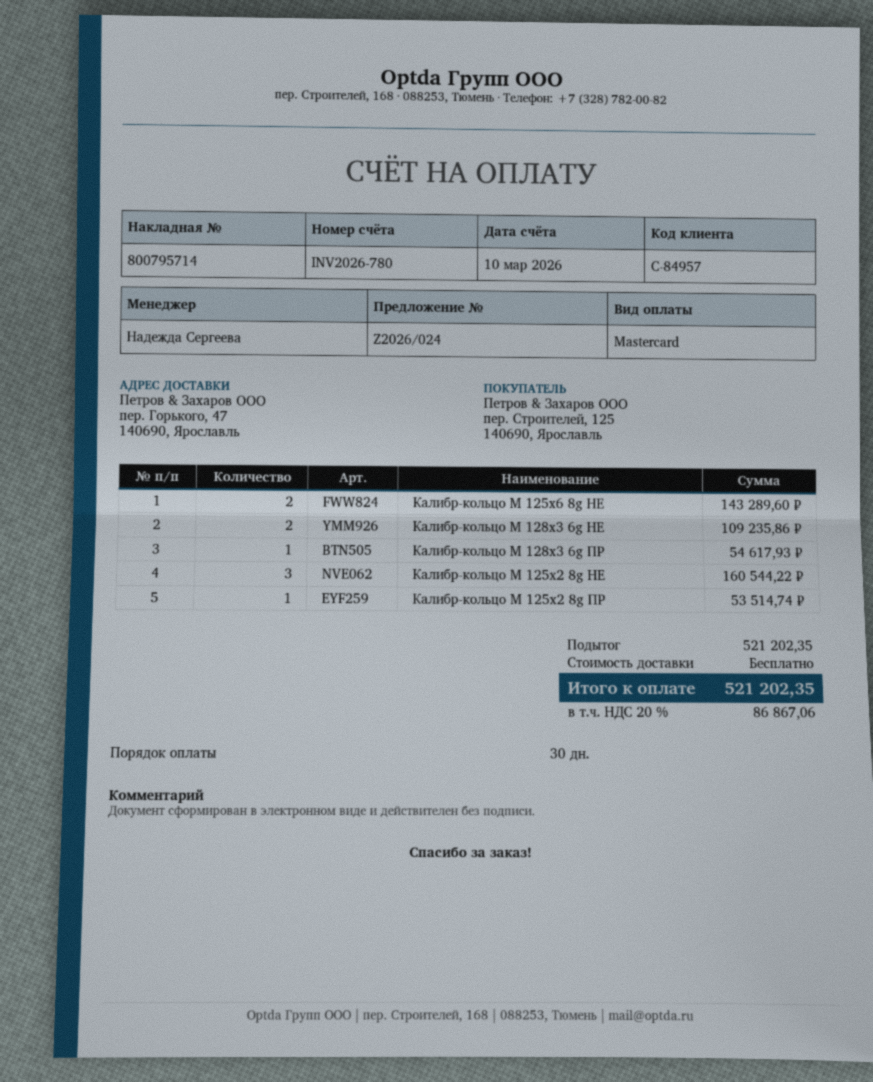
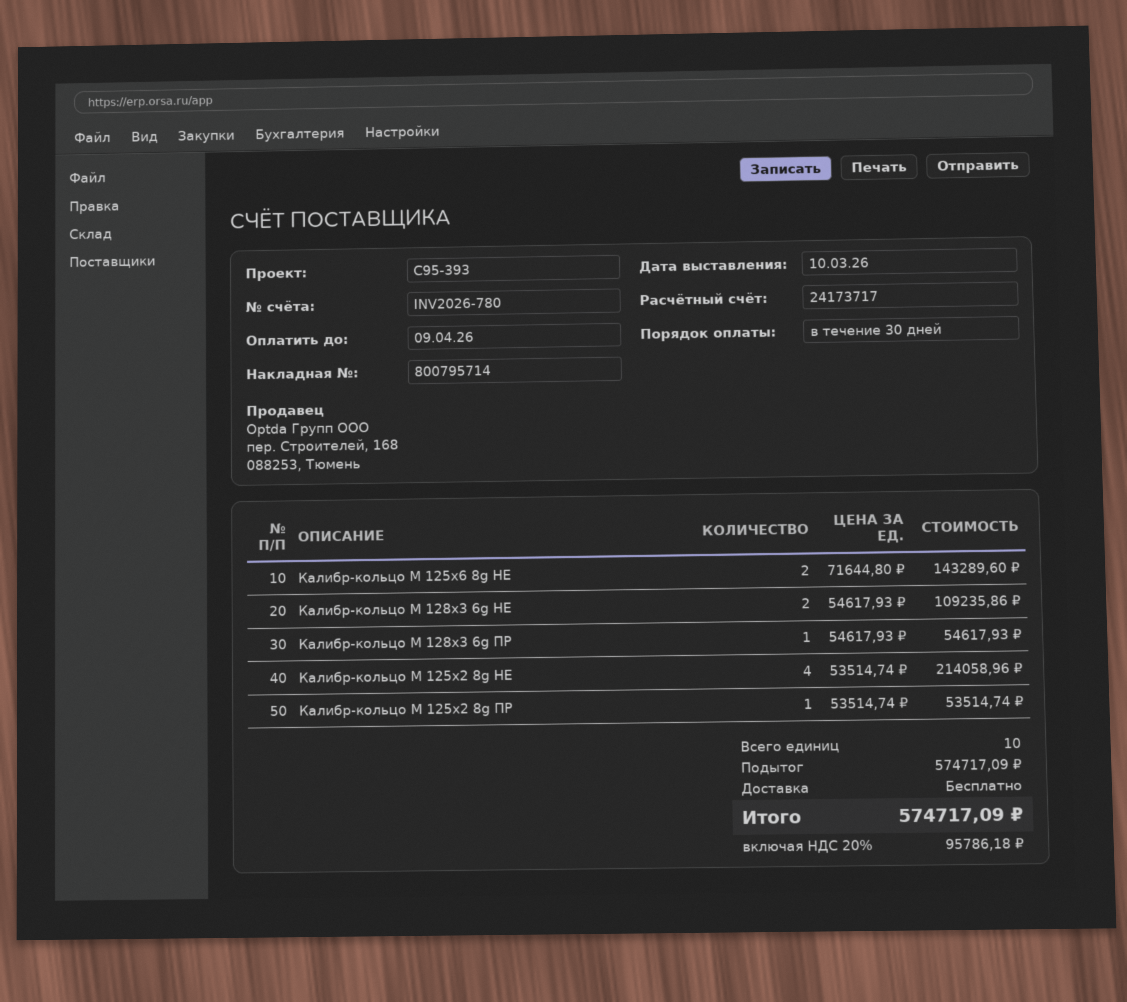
Калибр-кольцо М 125х2 8g НЕ: 3 for 160544.22 -> 4 for 214058.96
subtotal: 521202.35 -> 574717.09
tax: 20% = 86867.06 -> 20% = 95786.18
total: 521202.35 -> 574717.09

